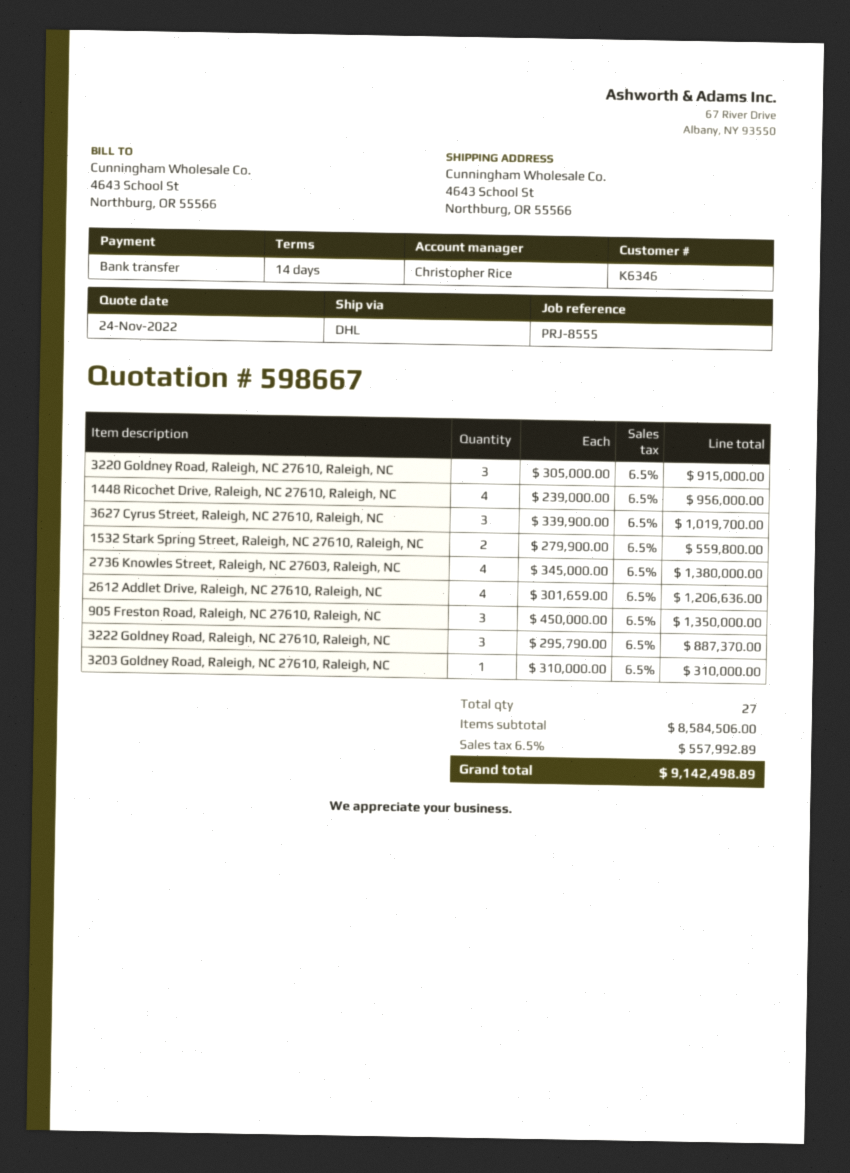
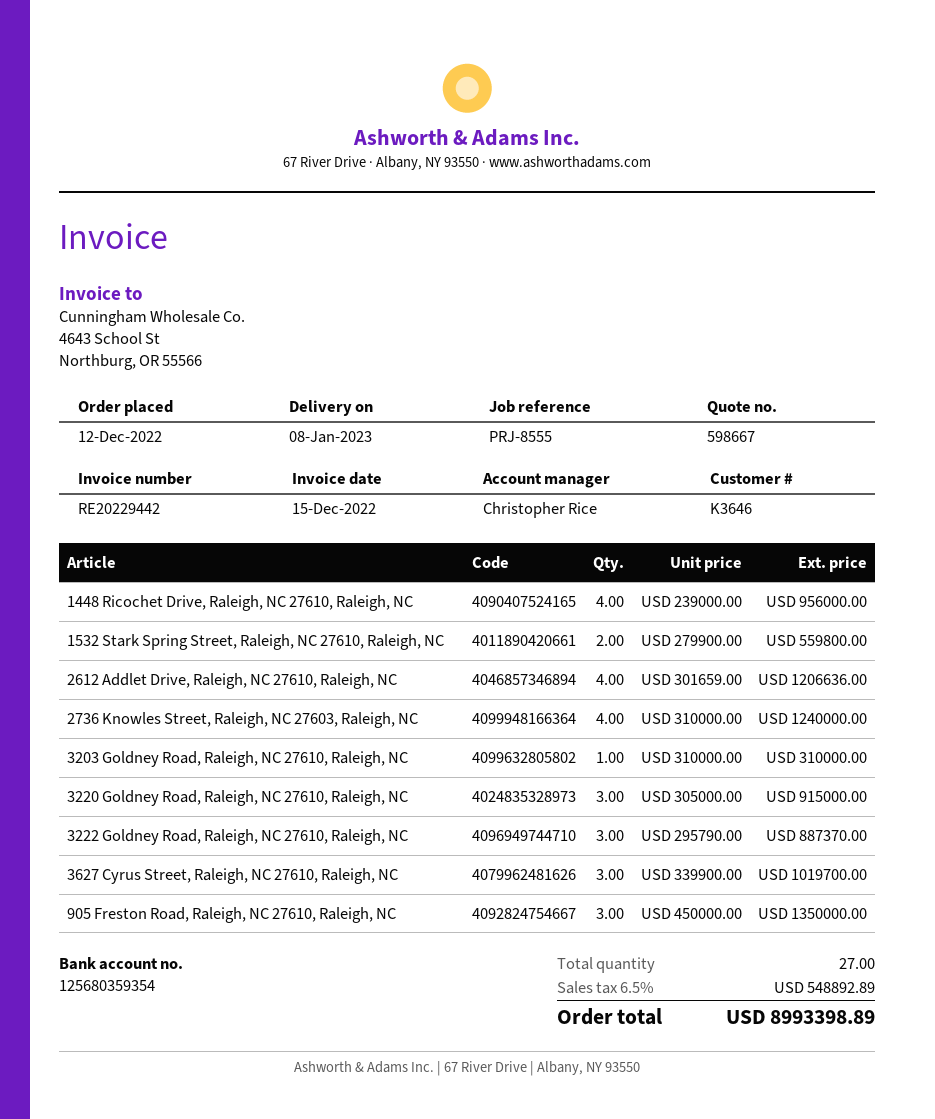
customer number: K6346 -> K3646
2736 Knowles Street, Raleigh, NC 27603, Raleigh, NC: 4 x 345000.00 = 1380000.00 -> 4 x 310000.00 = 1240000.00
tax: 6.5% = 557992.89 -> 6.5% = 548892.89
total: 9142498.89 -> 8993398.89

